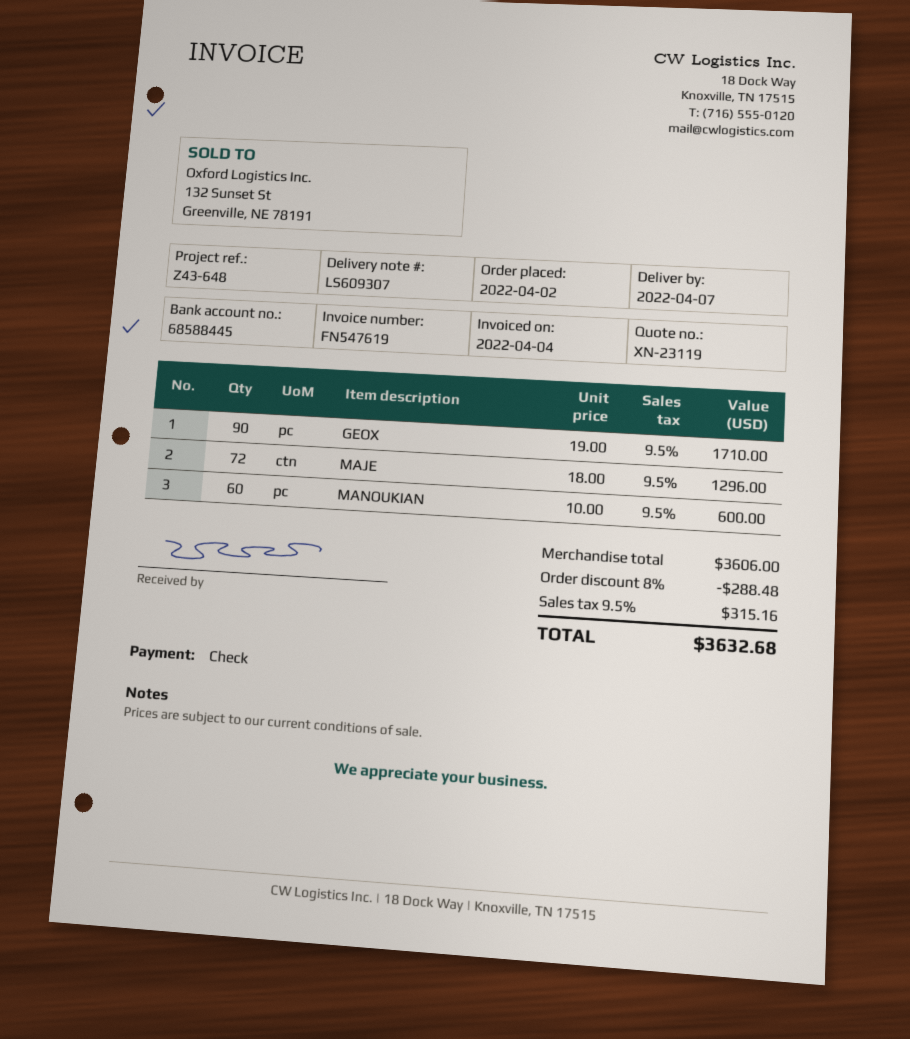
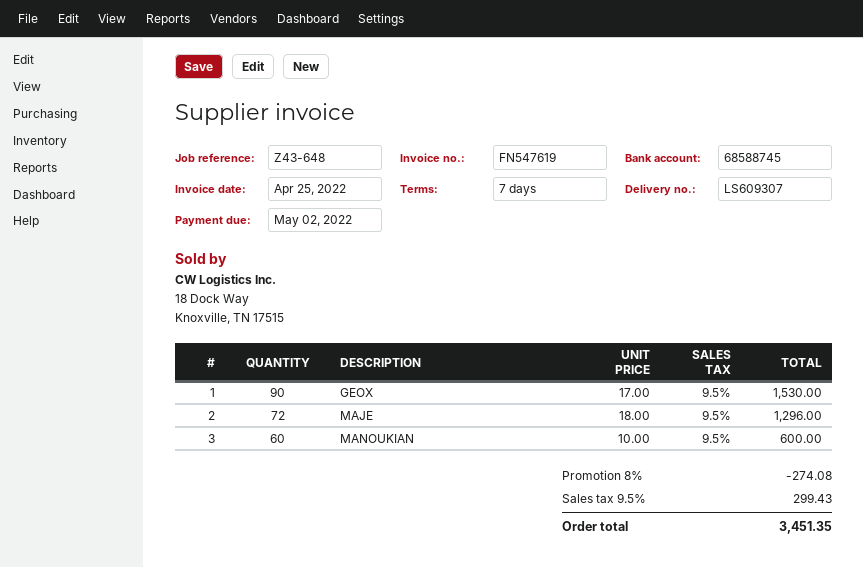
invoice date: 2022-04-04 -> 2022-04-25
bank account: 68588445 -> 68588745
GEOX: 90 x 19.00 = 1710.00 -> 90 x 17.00 = 1530.00
discount: 8% = 288.48 -> 8% = 274.08
tax: 9.5% = 315.16 -> 9.5% = 299.43
total: 3632.68 -> 3451.35

